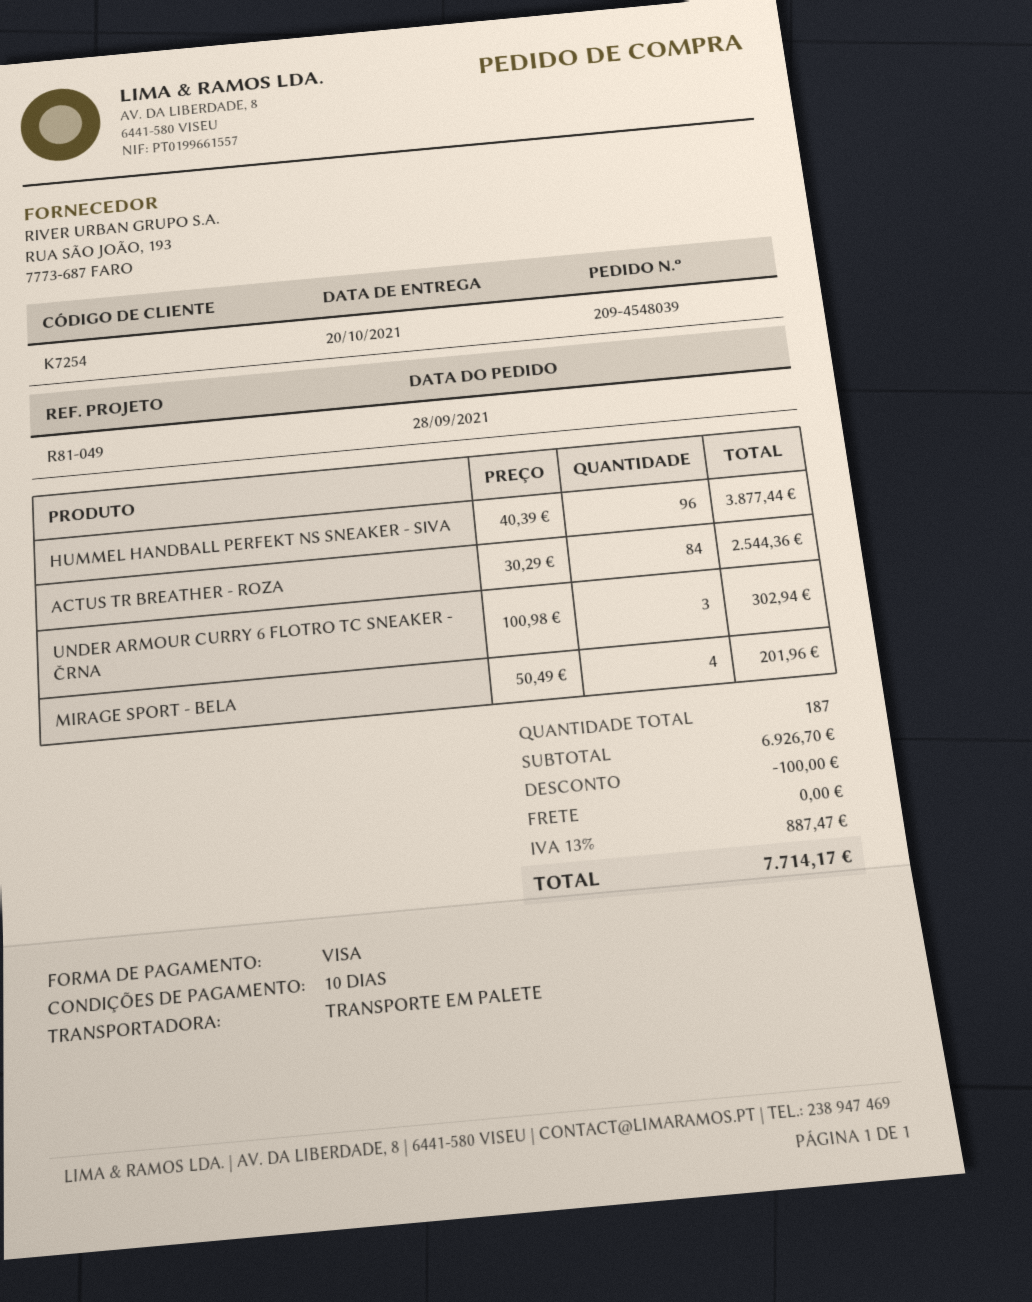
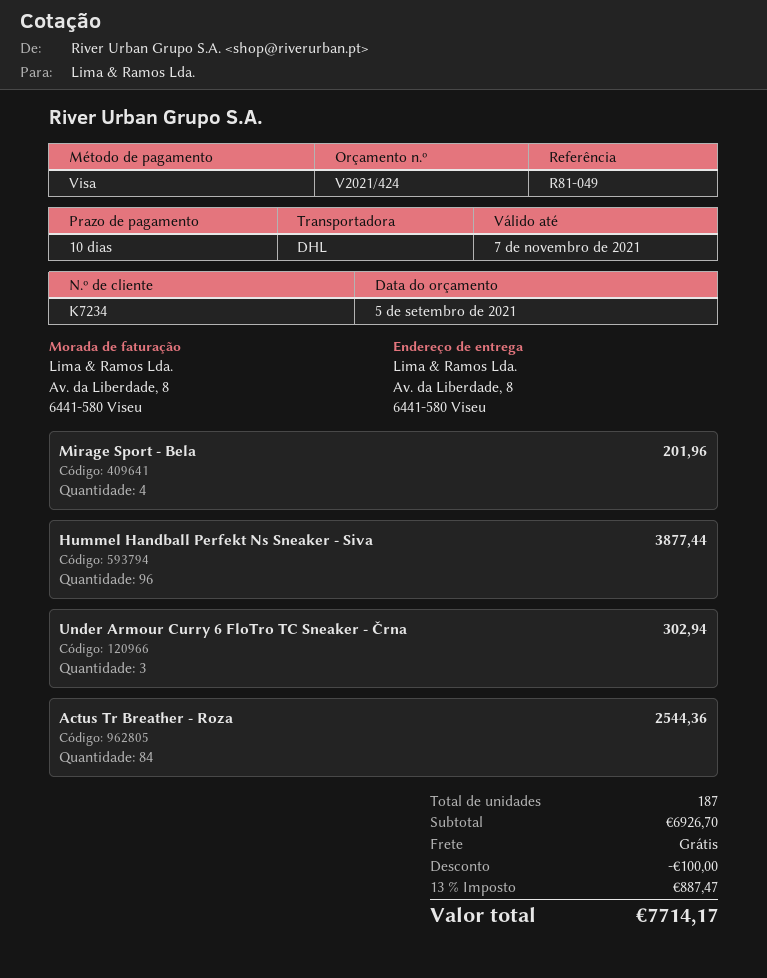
customer number: K7254 -> K7234
shipping method: pallet freight -> DHL

